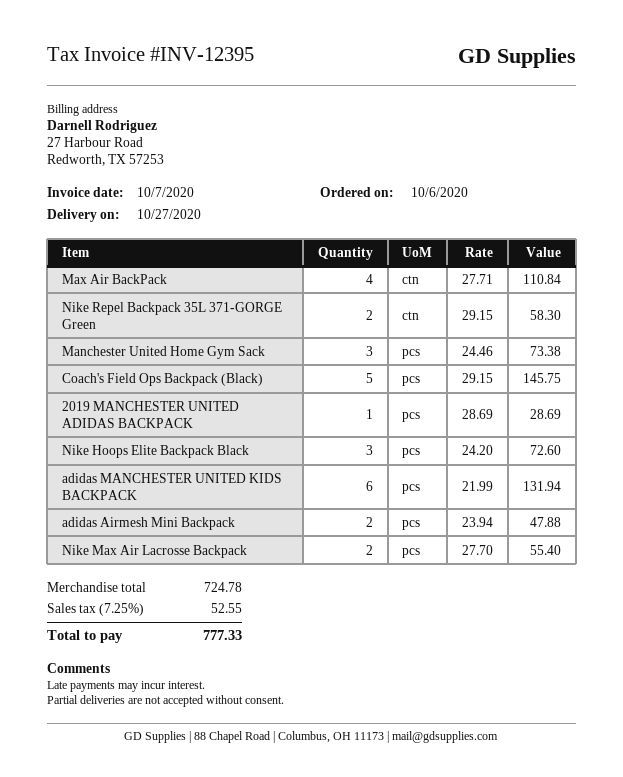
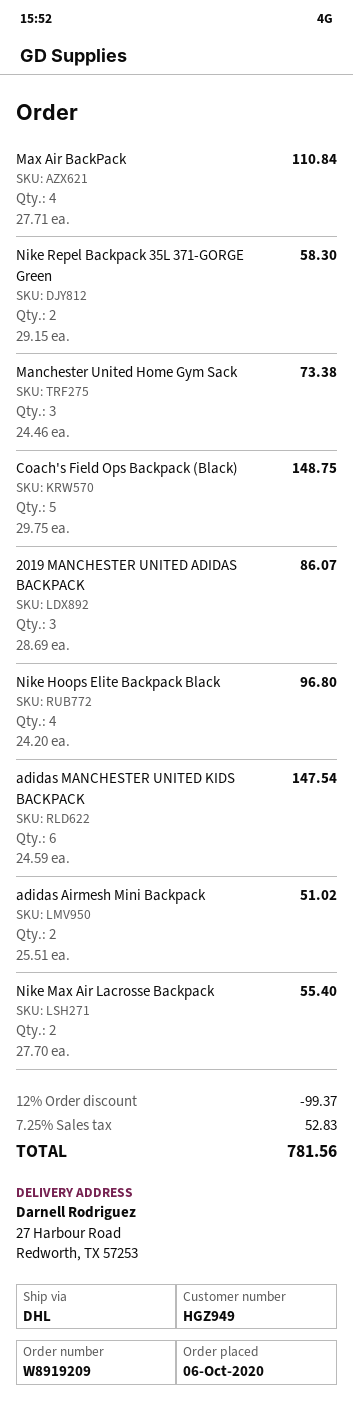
Coach's Field Ops Backpack (Black): 5 x 29.15 = 145.75 -> 5 x 29.75 = 148.75
2019 MANCHESTER UNITED ADIDAS BACKPACK: 1 x 28.69 = 28.69 -> 3 x 28.69 = 86.07
Nike Hoops Elite Backpack Black: 3 x 24.20 = 72.60 -> 4 x 24.20 = 96.80
adidas MANCHESTER UNITED KIDS BACKPACK: 6 x 21.99 = 131.94 -> 6 x 24.59 = 147.54
adidas Airmesh Mini Backpack: 2 x 23.94 = 47.88 -> 2 x 25.51 = 51.02
discount: none -> 12% = 99.37
tax: 7.25% = 52.55 -> 7.25% = 52.83
total: 777.33 -> 781.56

